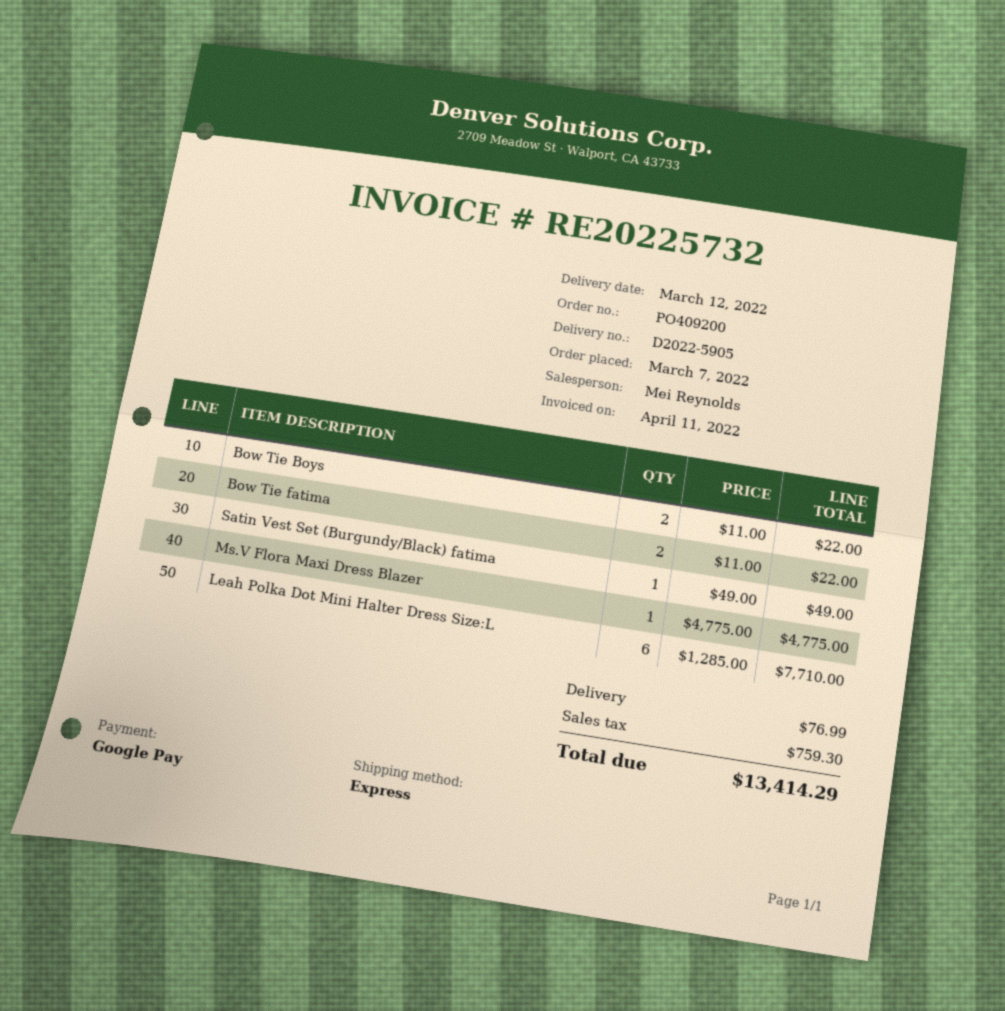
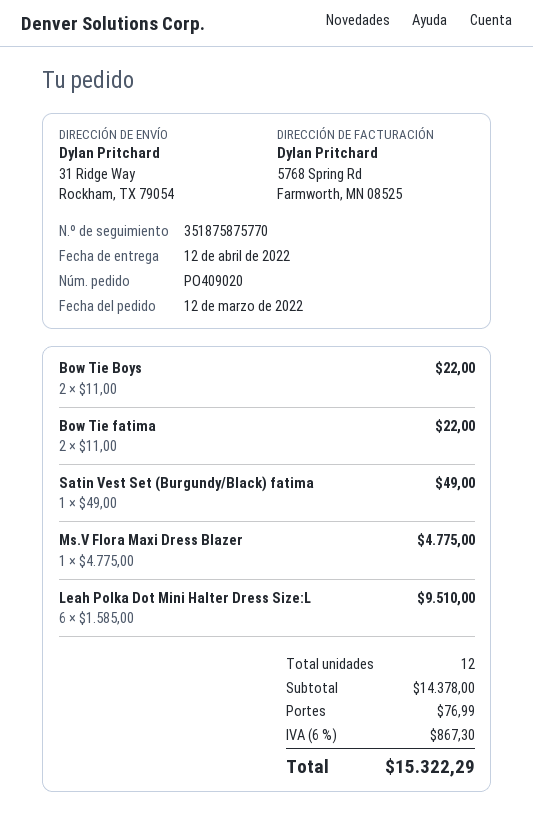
order number: PO409200 -> PO409020
order date: 2022-03-07 -> 2022-03-12
delivery date: 2022-03-12 -> 2022-04-12
Leah Polka Dot Mini Halter Dress Size:L: 6 x 1285.00 = 7710.00 -> 6 x 1585.00 = 9510.00
tax: 759.30 -> 867.30
total: 13414.29 -> 15322.29

